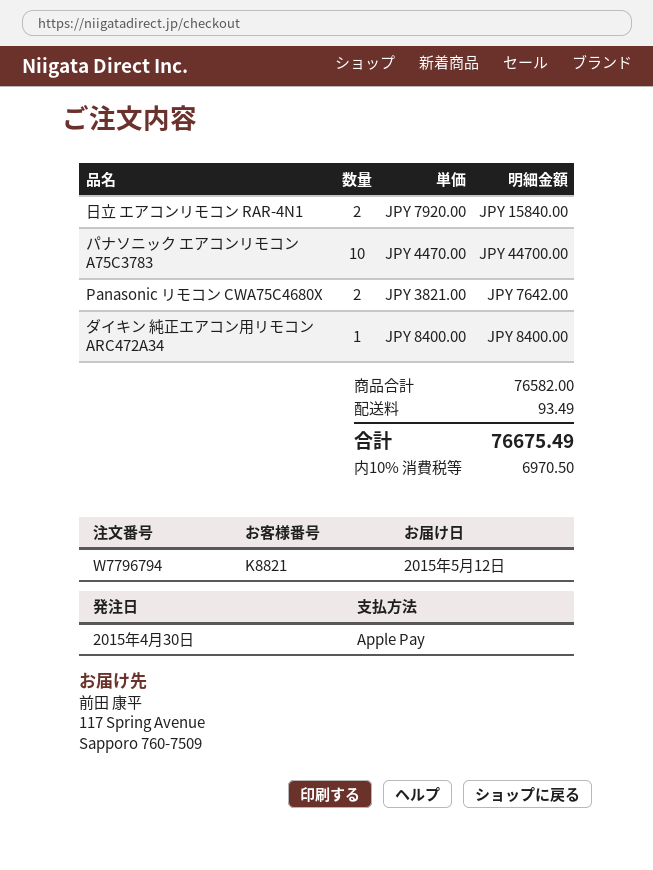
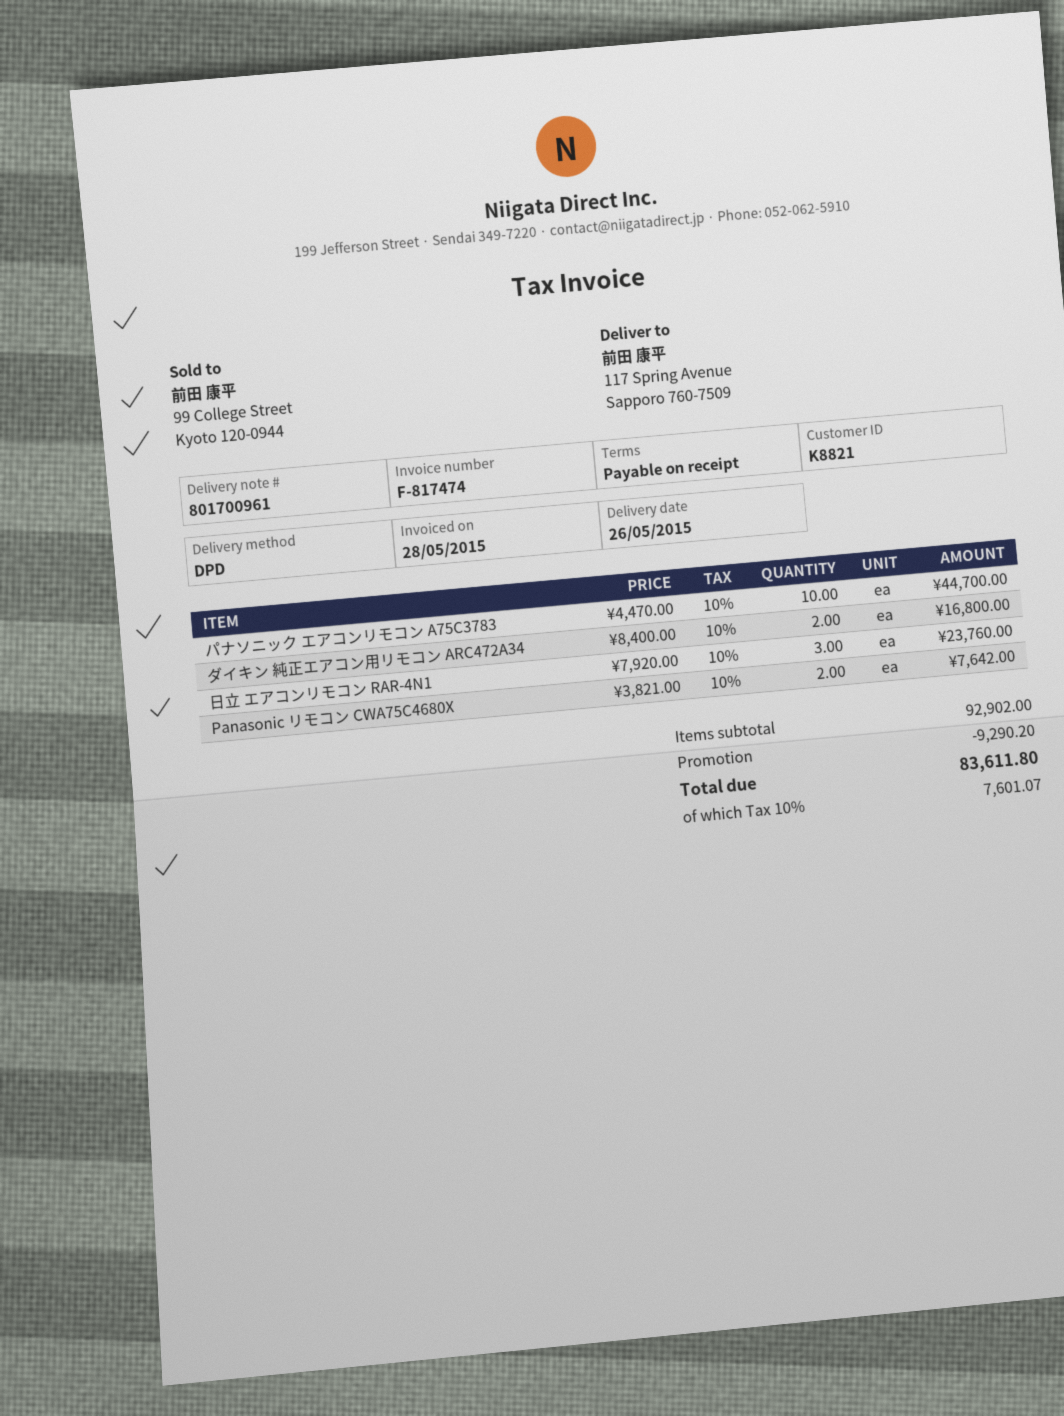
delivery date: 2015-05-12 -> 2015-05-26
日立 エアコンリモコン RAR-4N1: 2 x 7920.00 = 15840.00 -> 3 x 7920.00 = 23760.00
ダイキン 純正エアコン用リモコン ARC472A34: 1 x 8400.00 = 8400.00 -> 2 x 8400.00 = 16800.00
subtotal: 76582.00 -> 92902.00
discount: none -> 9290.20
shipping: 93.49 -> none
tax: 10% = 6970.50 -> 10% = 7601.07
total: 76675.49 -> 83611.80

